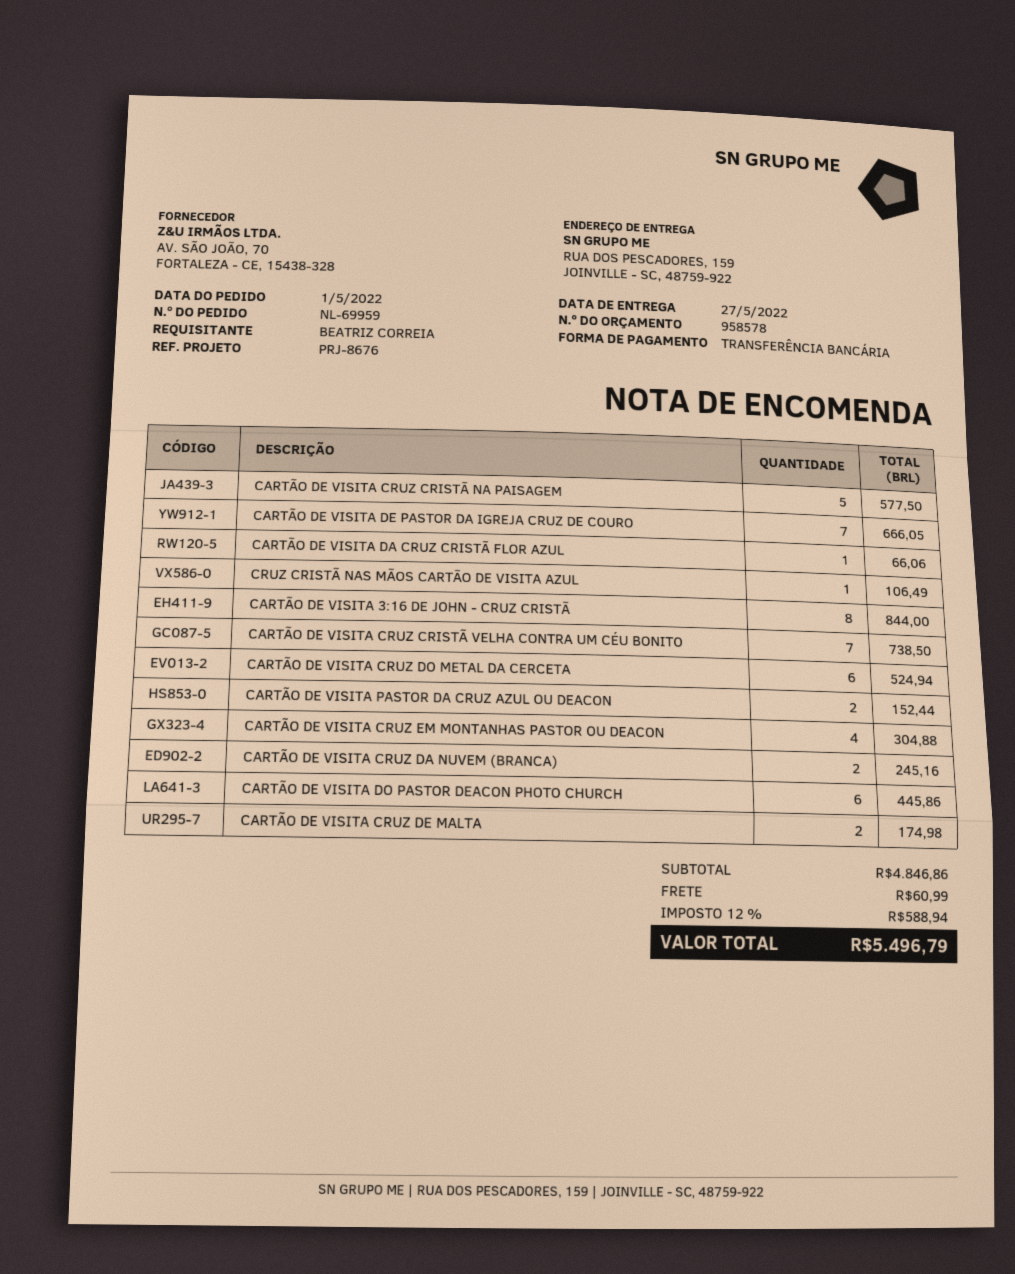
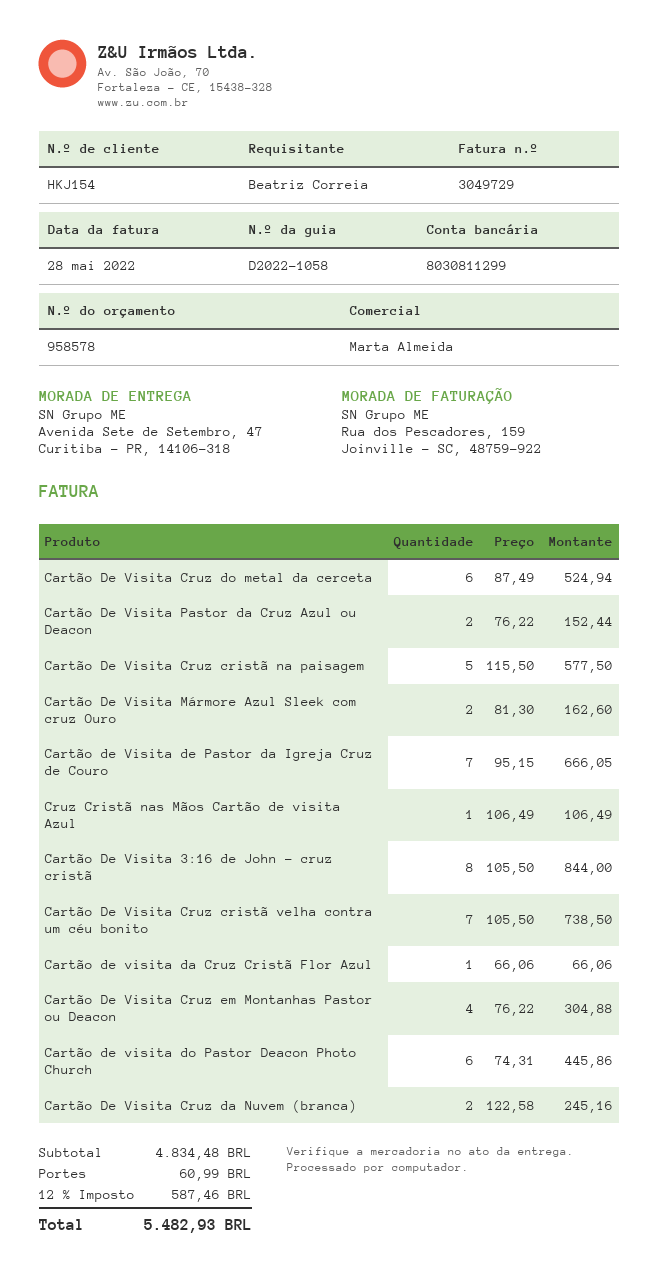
ship to: RUA DOS PESCADORES, 159, JOINVILLE - SC, 48759-922 -> Avenida Sete de Setembro, 47, Curitiba - PR, 14106-318
CARTÃO DE VISITA CRUZ DE MALTA: 2 for 174.98 -> none
Cartão De Visita Mármore Azul Sleek com cruz Ouro: none -> 2 for 162.60
subtotal: 4846.86 -> 4834.48
tax: 12% = 588.94 -> 12% = 587.46
total: 5496.79 -> 5482.93

